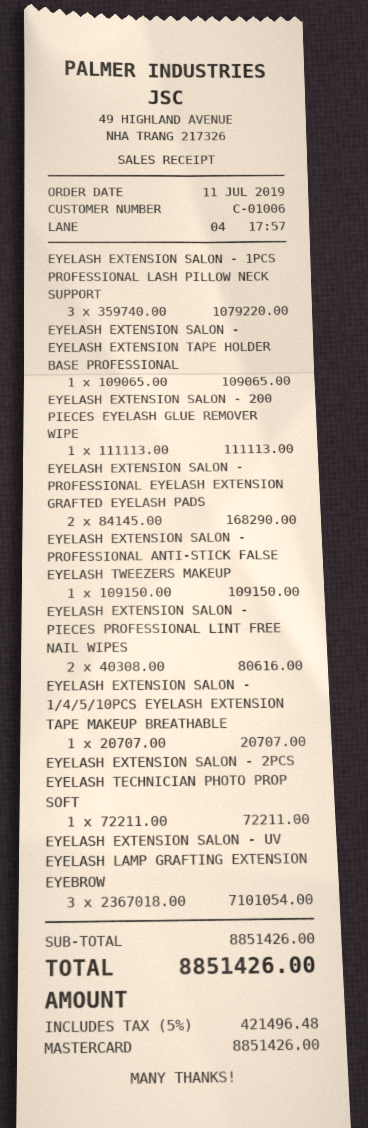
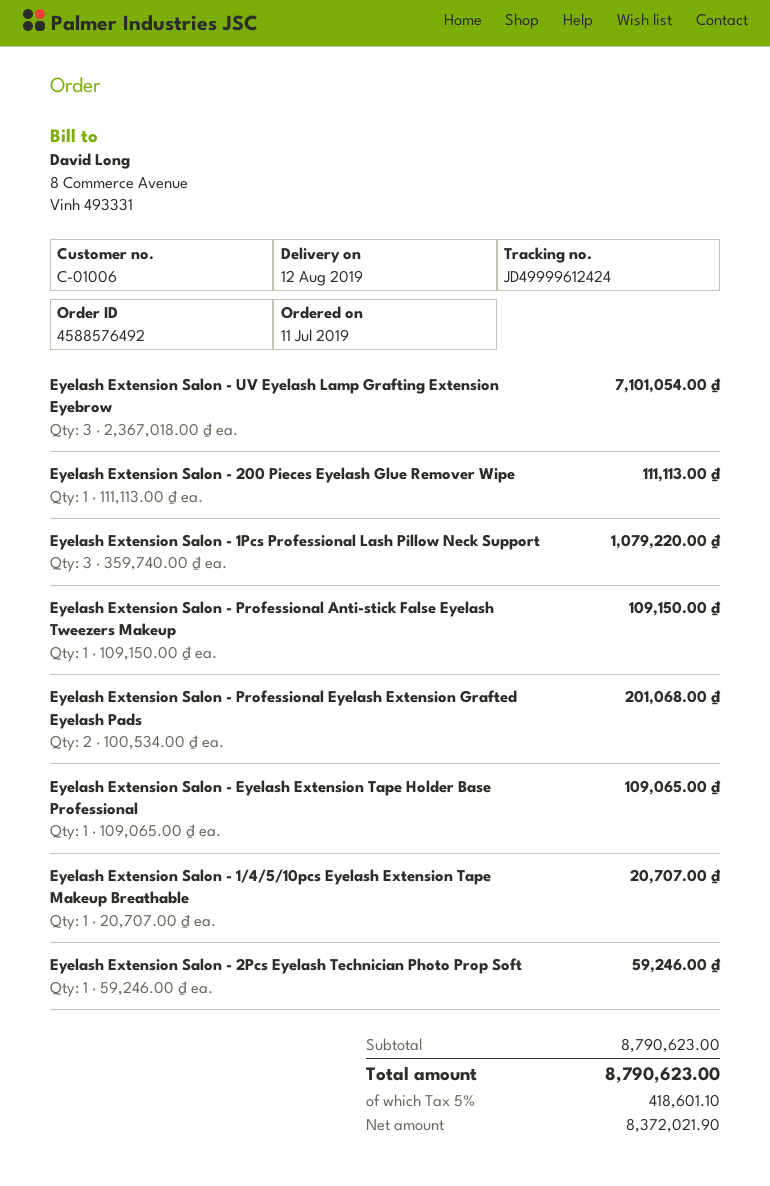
EYELASH EXTENSION SALON - PROFESSIONAL EYELASH EXTENSION GRAFTED EYELASH PADS: 2 x 84145.00 = 168290.00 -> 2 x 100534.00 = 201068.00
EYELASH EXTENSION SALON - PIECES PROFESSIONAL LINT FREE NAIL WIPES: 2 x 40308.00 = 80616.00 -> none
EYELASH EXTENSION SALON - 2PCS EYELASH TECHNICIAN PHOTO PROP SOFT: 1 x 72211.00 = 72211.00 -> 1 x 59246.00 = 59246.00
subtotal: 8851426.00 -> 8790623.00
tax: 5% = 421496.48 -> 5% = 418601.10
total: 8851426.00 -> 8790623.00

